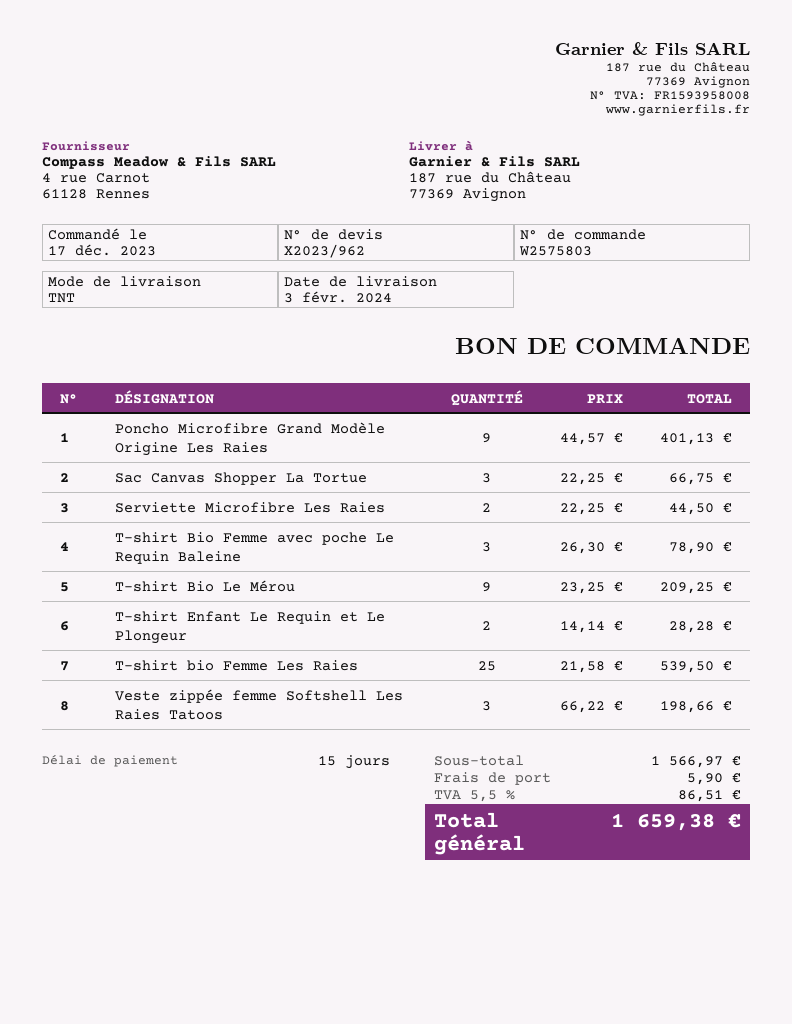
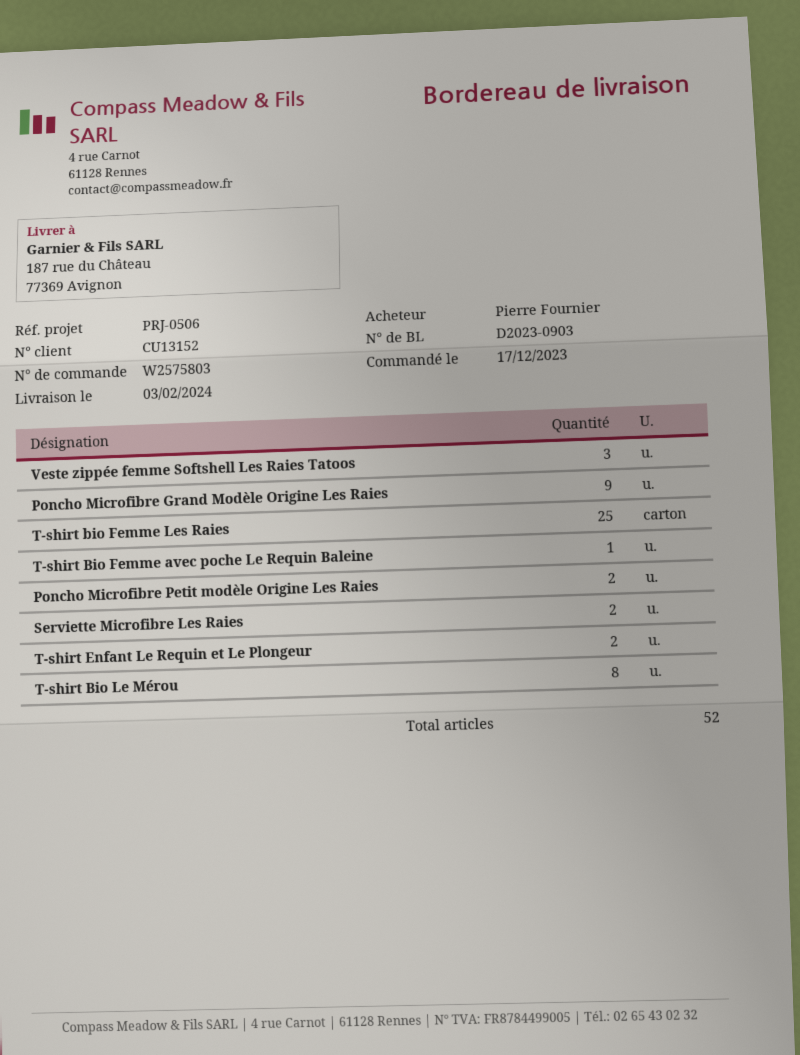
Sac Canvas Shopper La Tortue: 3 -> none
T-shirt Bio Femme avec poche Le Requin Baleine: 3 -> 1
T-shirt Bio Le Mérou: 9 -> 8
Poncho Microfibre Petit modèle Origine Les Raies: none -> 2

